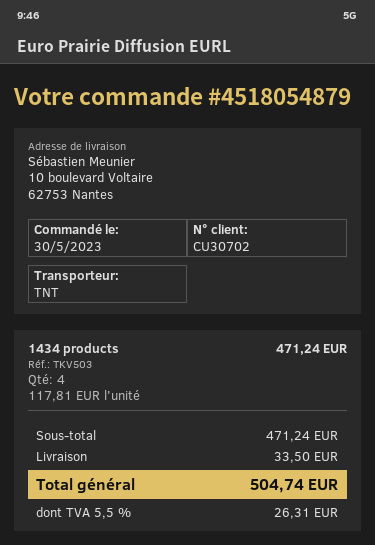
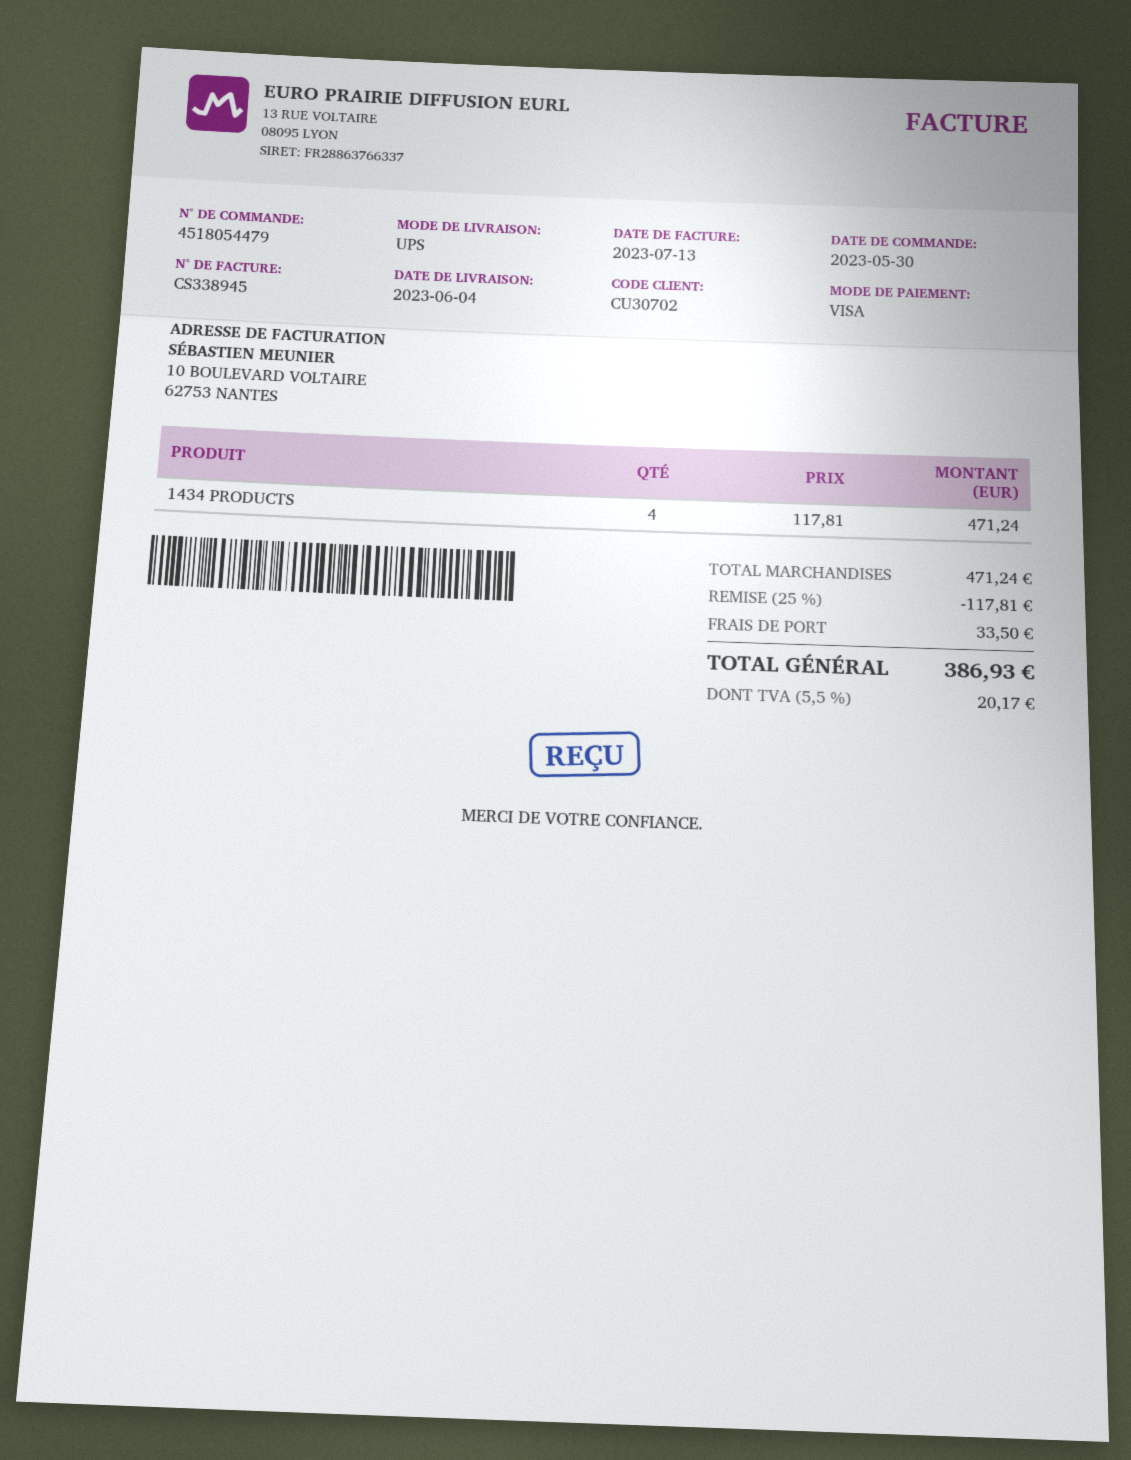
order number: 4518054879 -> 4518054479
shipping method: TNT -> UPS
discount: none -> 25% = 117.81
tax: 5.5% = 26.31 -> 5.5% = 20.17
total: 504.74 -> 386.93

